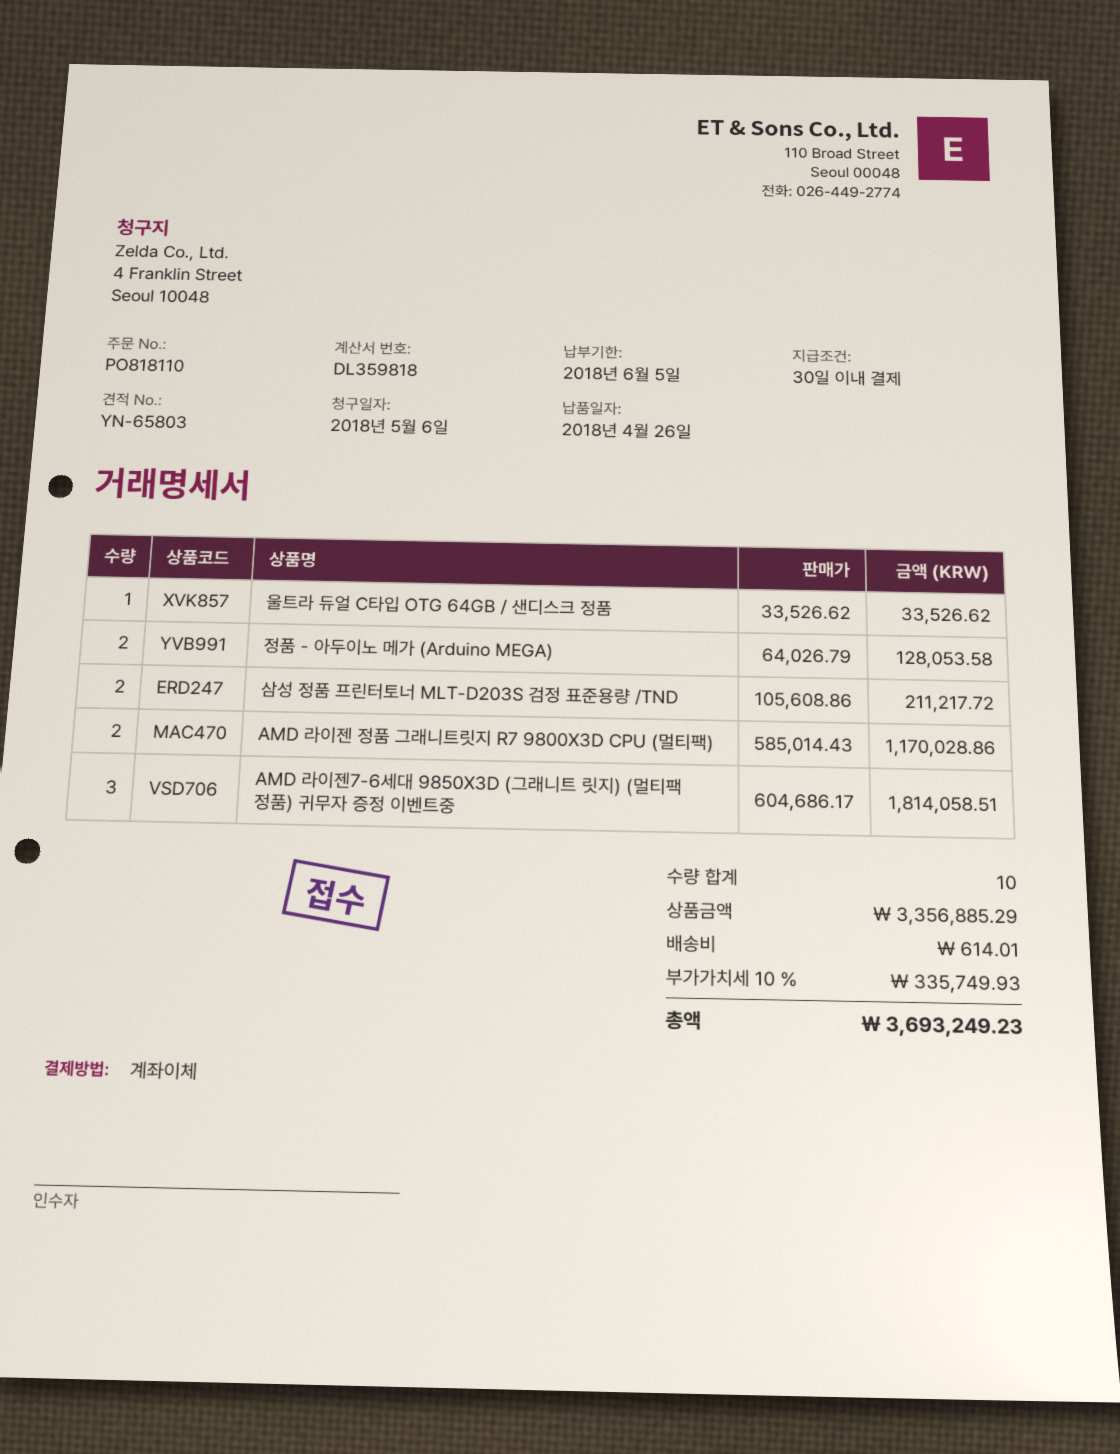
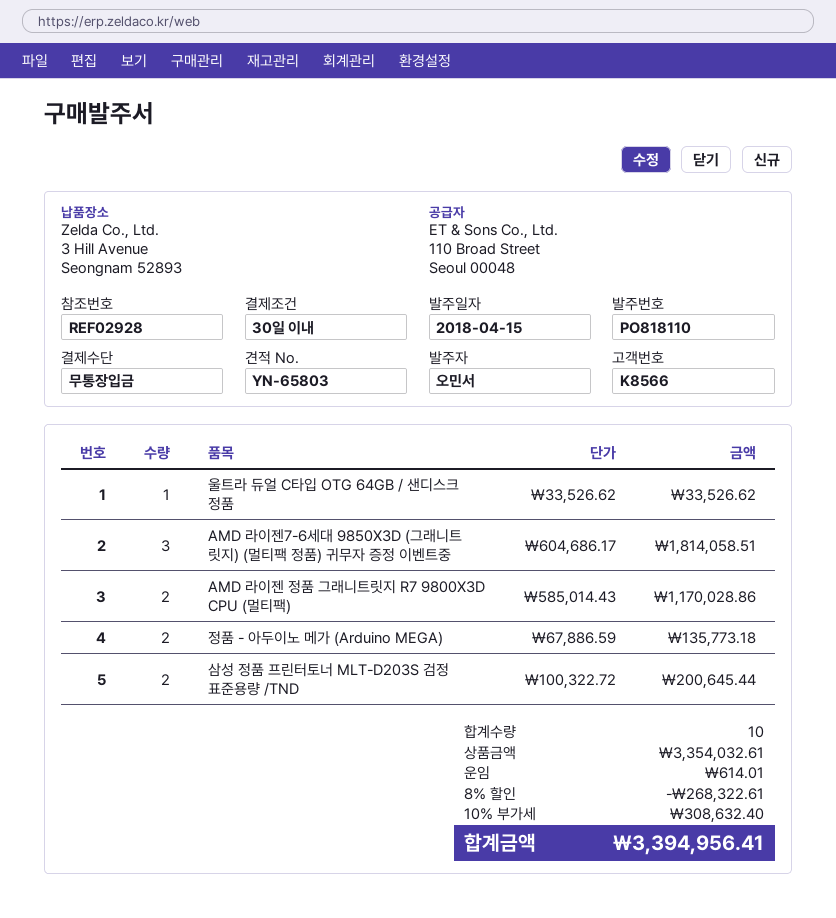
정품 - 아두이노 메가 (Arduino MEGA): 2 x 64026.79 = 128053.58 -> 2 x 67886.59 = 135773.18
삼성 정품 프린터토너 MLT-D203S 검정 표준용량 /TND: 2 x 105608.86 = 211217.72 -> 2 x 100322.72 = 200645.44
subtotal: 3356885.29 -> 3354032.61
discount: none -> 8% = 268322.61
tax: 10% = 335749.93 -> 10% = 308632.40
total: 3693249.23 -> 3394956.41

